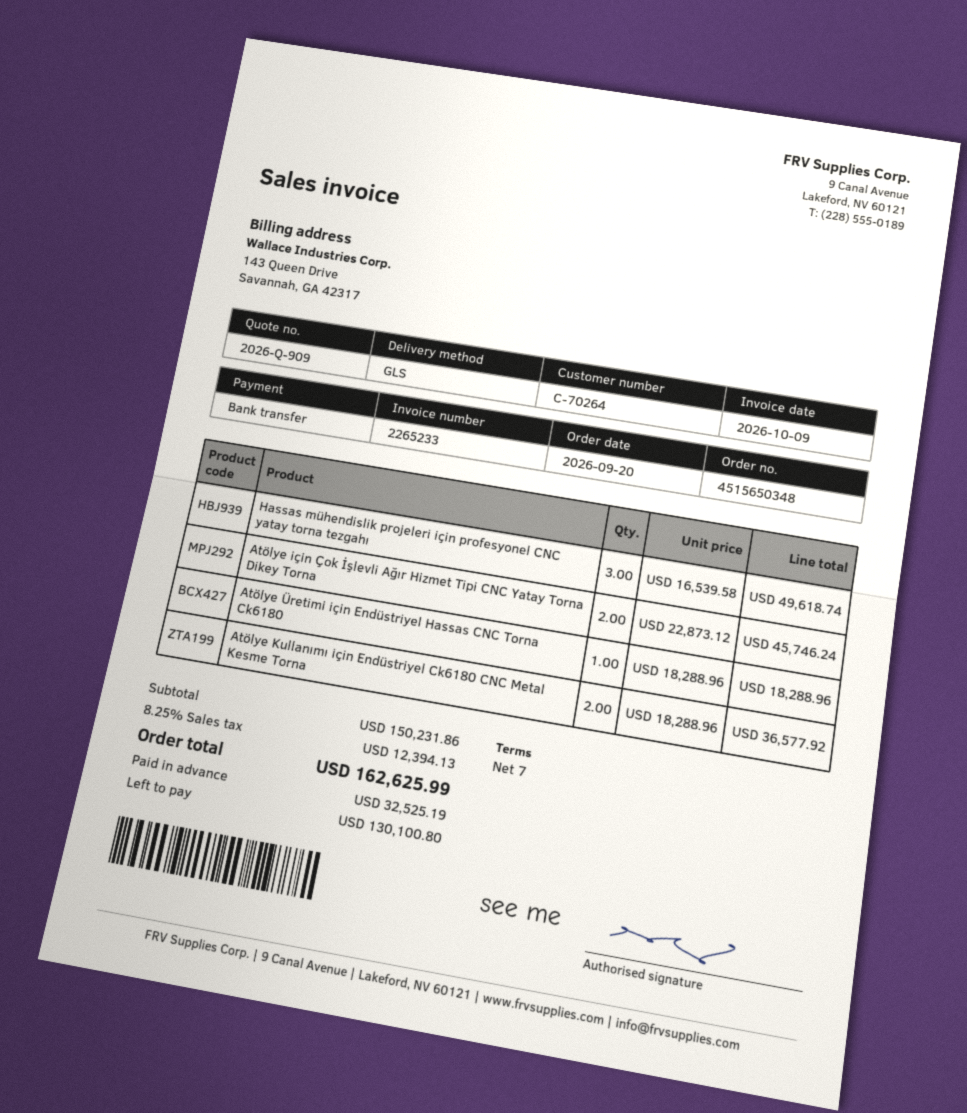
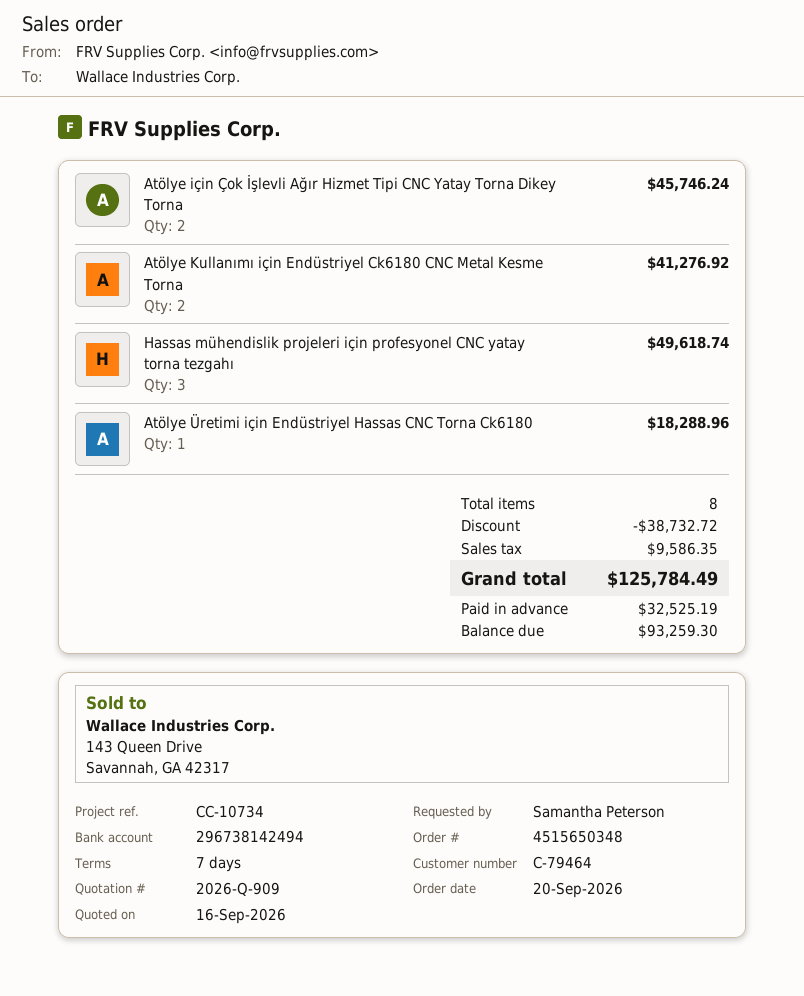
customer number: C-70264 -> C-79464
Atölye Kullanımı için Endüstriyel Ck6180 CNC Metal Kesme Torna: 2 for 36577.92 -> 2 for 41276.92
discount: none -> 38732.72
tax: 12394.13 -> 9586.35
total: 162625.99 -> 125784.49
balance: 130100.80 -> 93259.30

